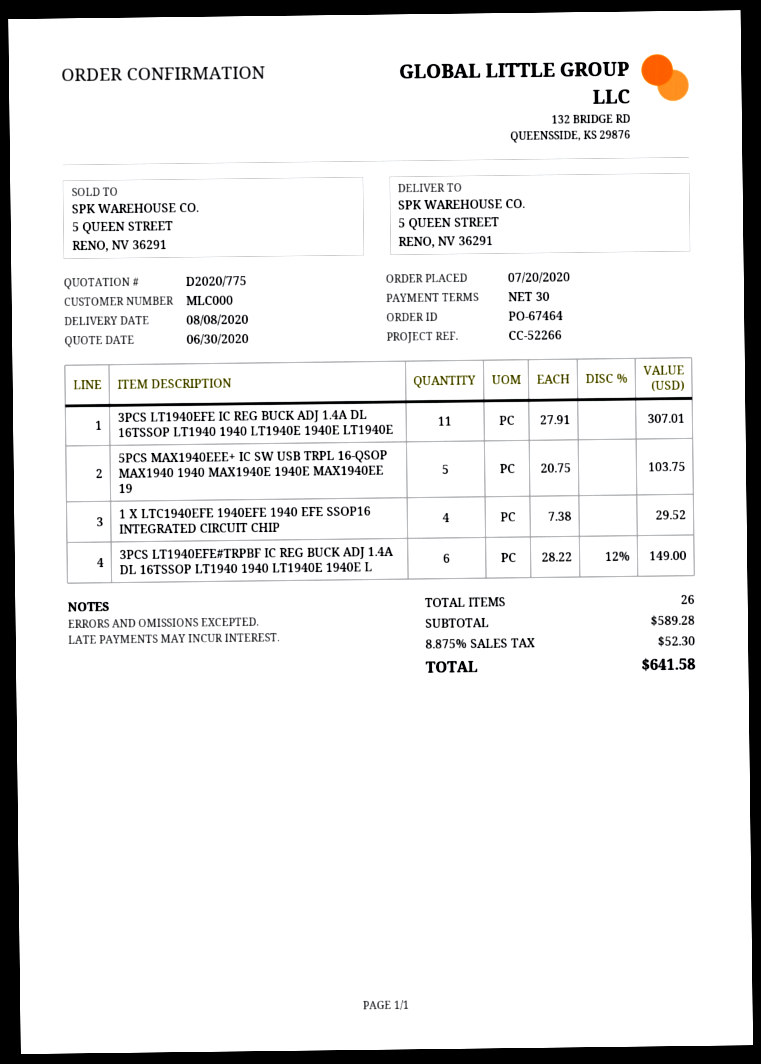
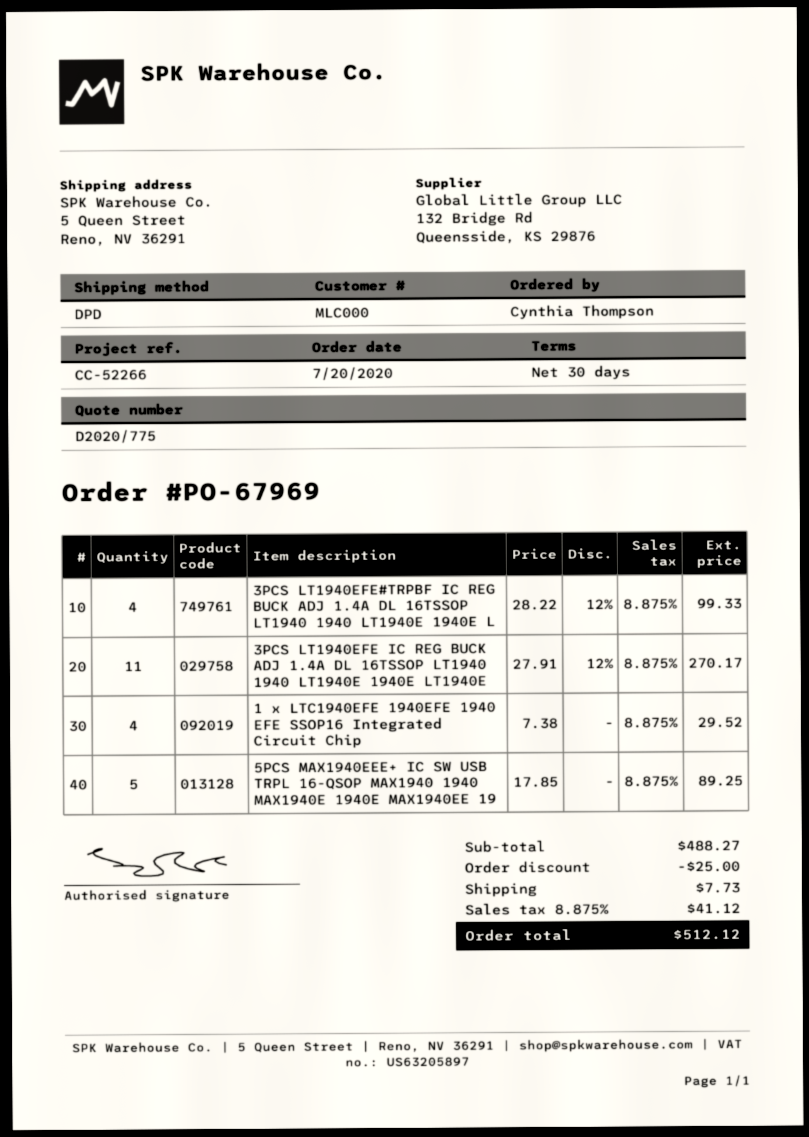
order number: PO-67464 -> PO-67969
3PCS LT1940EFE IC REG BUCK ADJ 1.4A DL 16TSSOP LT1940 1940 LT1940E 1940E LT1940E: 11 x 27.91 = 307.01 -> 11 x 27.91 - 12% = 270.17
5PCS MAX1940EEE+ IC SW USB TRPL 16-QSOP MAX1940 1940 MAX1940E 1940E MAX1940EE 19: 5 x 20.75 = 103.75 -> 5 x 17.85 = 89.25
3PCS LT1940EFE#TRPBF IC REG BUCK ADJ 1.4A DL 16TSSOP LT1940 1940 LT1940E 1940E L: 6 x 28.22 - 12% = 149.00 -> 4 x 28.22 - 12% = 99.33
subtotal: 589.28 -> 488.27
discount: none -> 25.00
shipping: none -> 7.73
tax: 8.875% = 52.30 -> 8.875% = 41.12
total: 641.58 -> 512.12

